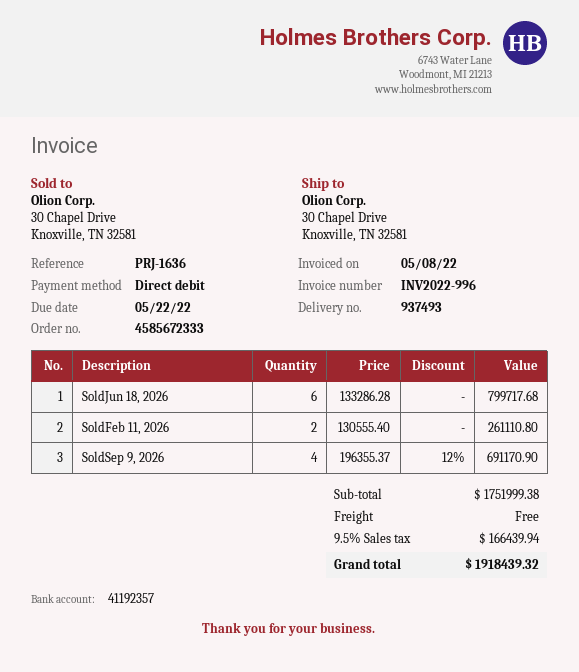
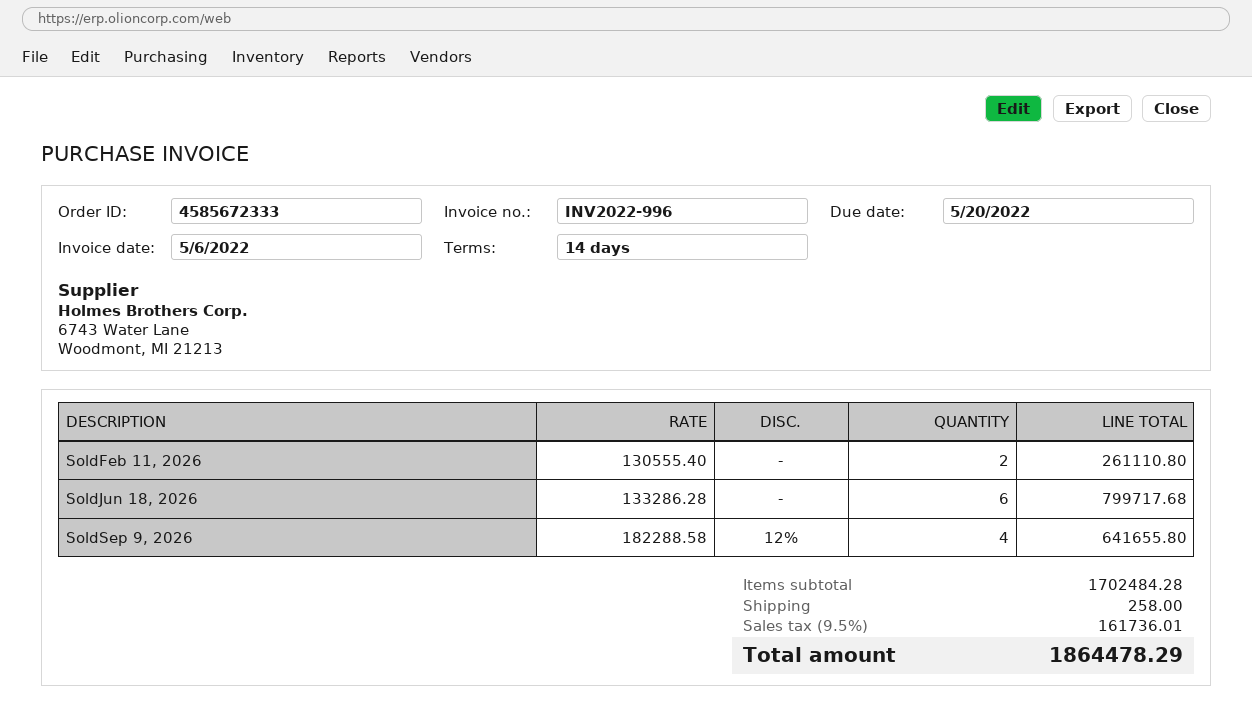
invoice date: 2022-05-08 -> 2022-05-06
due date: 2022-05-22 -> 2022-05-20
SoldSep 9, 2026: 4 x 196355.37 - 12% = 691170.90 -> 4 x 182288.58 - 12% = 641655.80
subtotal: 1751999.38 -> 1702484.28
shipping: 0.00 -> 258.00
tax: 9.5% = 166439.94 -> 9.5% = 161736.01
total: 1918439.32 -> 1864478.29

